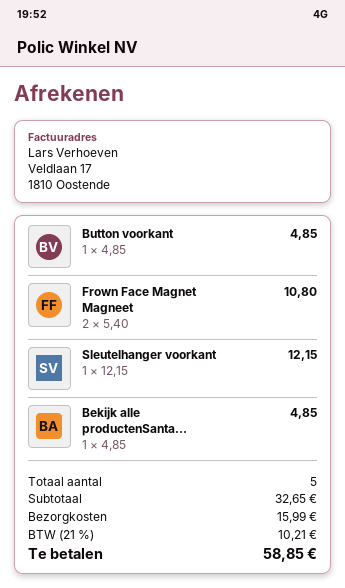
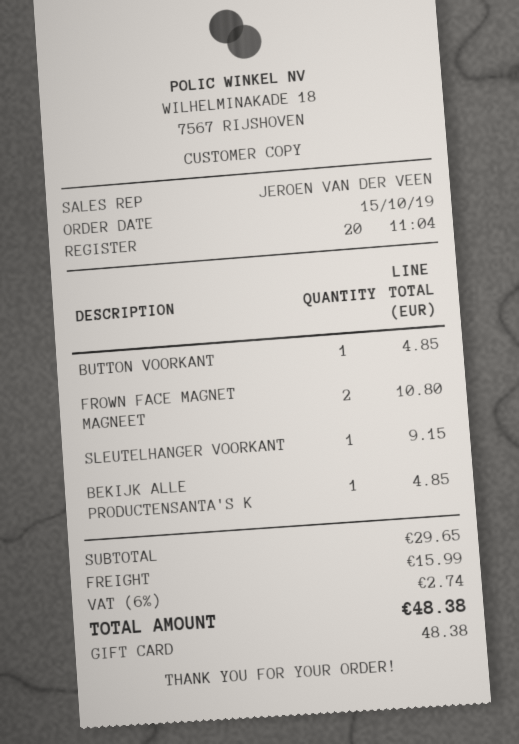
Sleutelhanger voorkant: 1 for 12.15 -> 1 for 9.15
subtotal: 32.65 -> 29.65
tax: 21% = 10.21 -> 6% = 2.74
total: 58.85 -> 48.38

